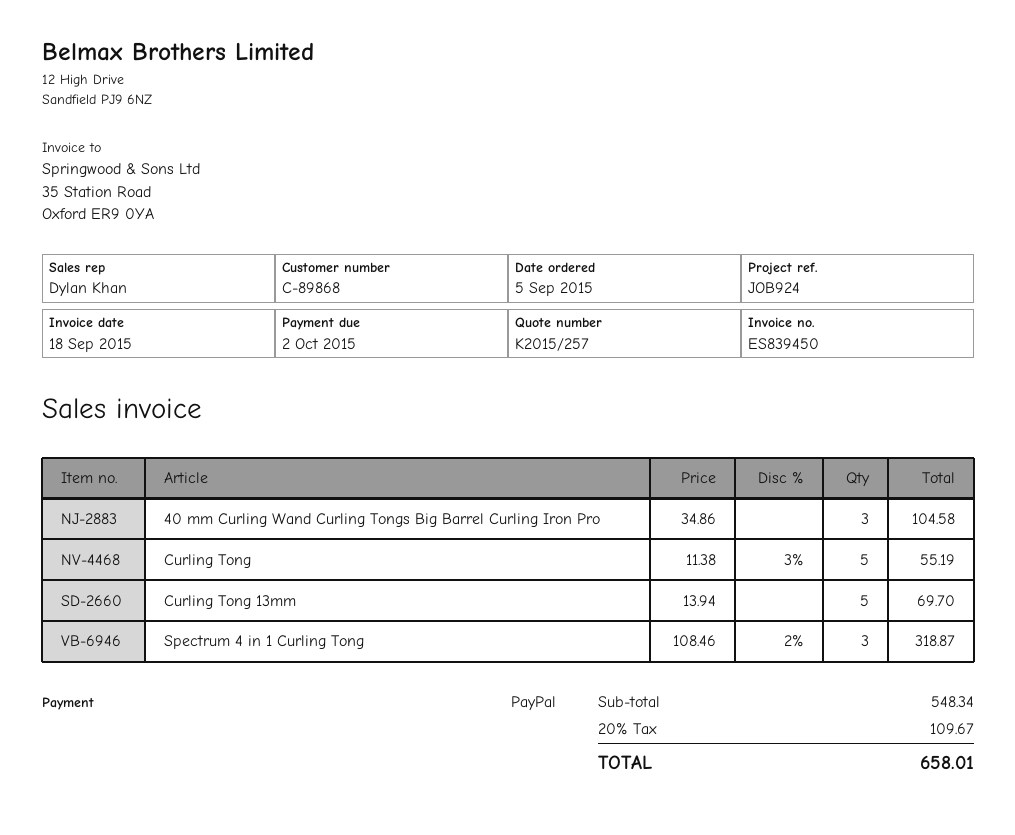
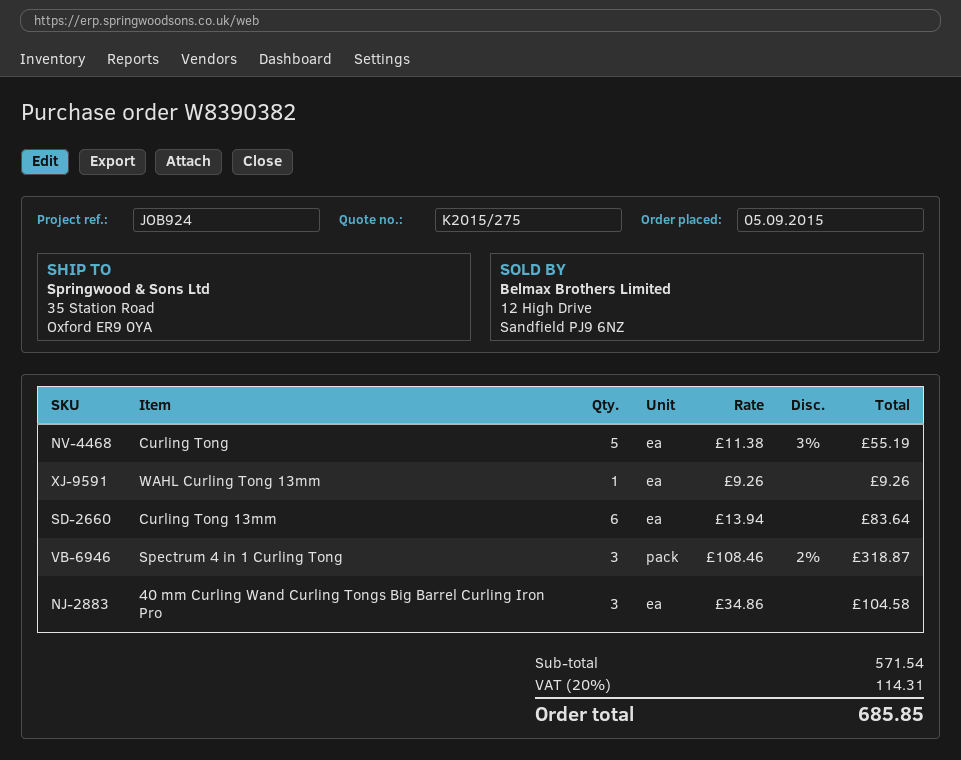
quote number: K2015/257 -> K2015/275
Curling Tong 13mm: 5 x 13.94 = 69.70 -> 6 x 13.94 = 83.64
WAHL Curling Tong 13mm: none -> 1 x 9.26 = 9.26
subtotal: 548.34 -> 571.54
tax: 20% = 109.67 -> 20% = 114.31
total: 658.01 -> 685.85

